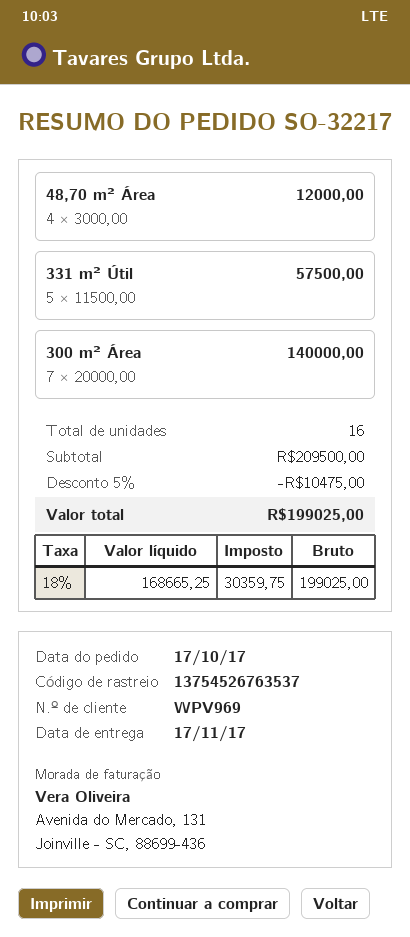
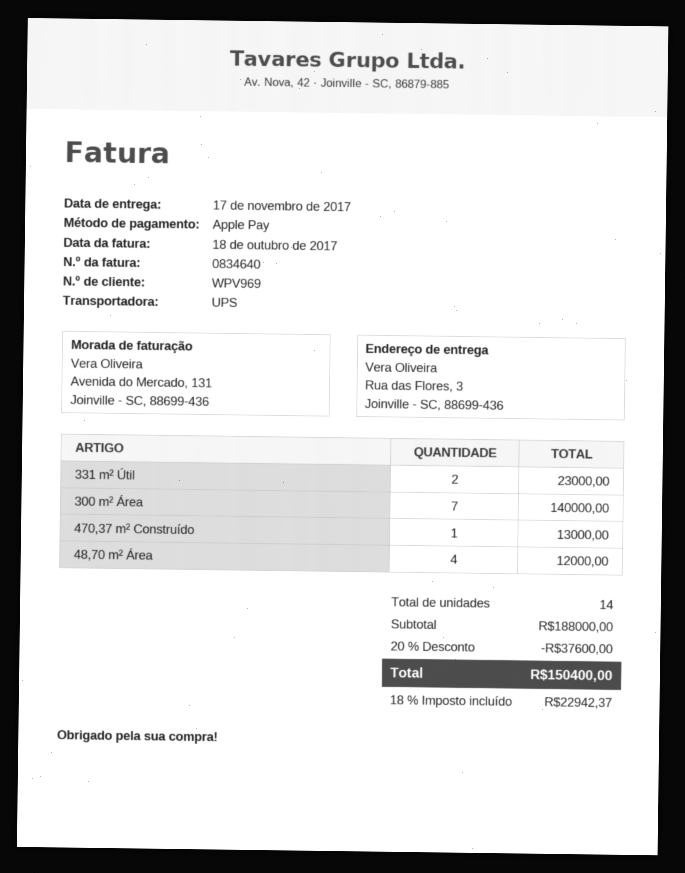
331 m² Útil: 5 for 57500.00 -> 2 for 23000.00
470,37 m² Construído: none -> 1 for 13000.00
total quantity: 16 -> 14
subtotal: 209500.00 -> 188000.00
discount: 5% = 10475.00 -> 20% = 37600.00
tax: 18% = 30359.75 -> 18% = 22942.37
total: 199025.00 -> 150400.00

